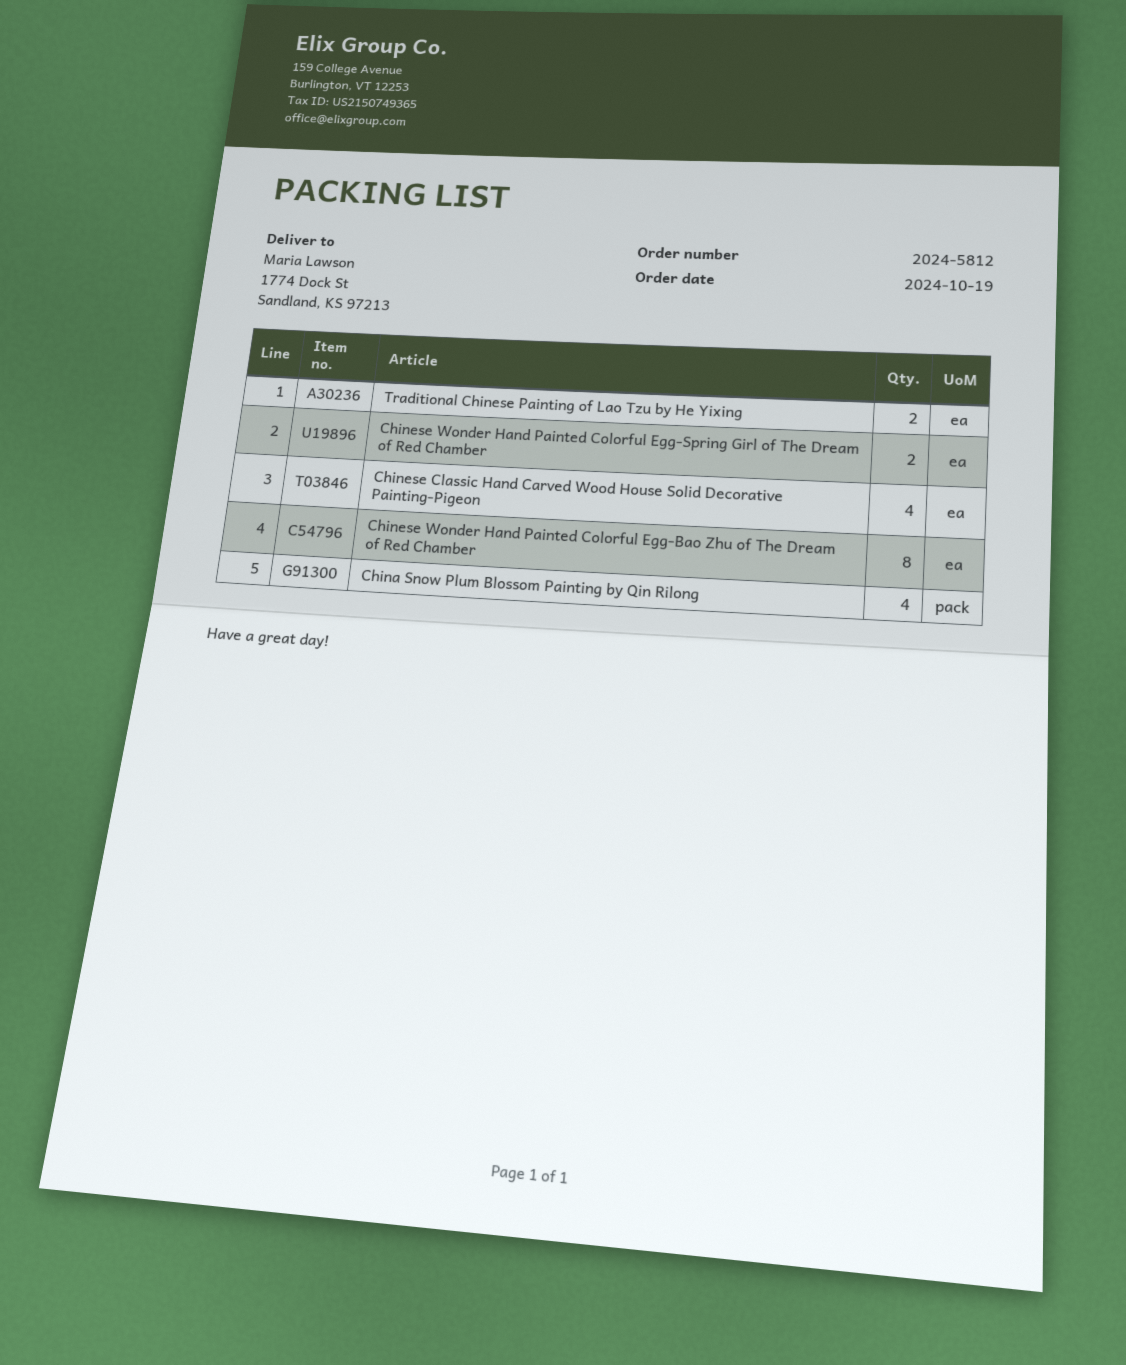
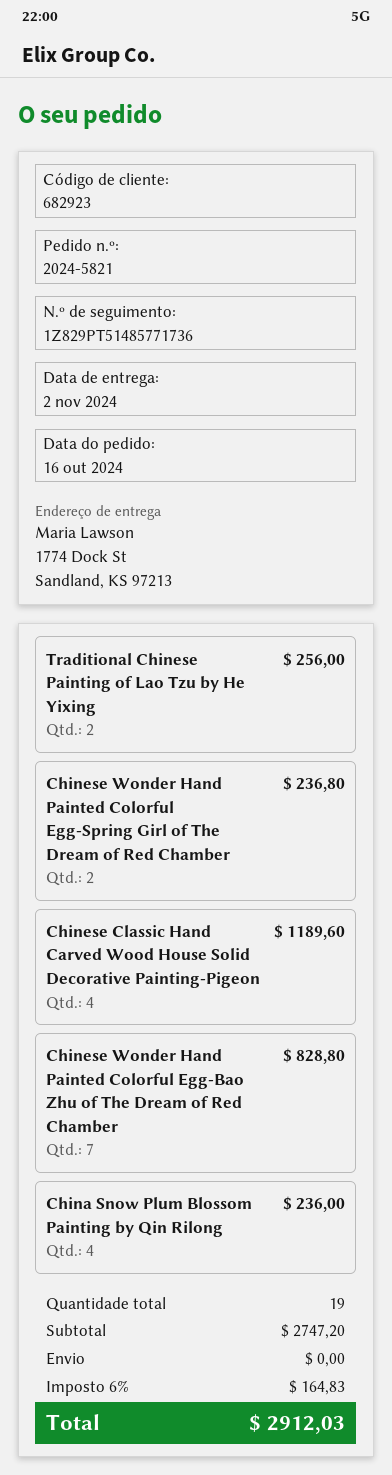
order number: 2024-5812 -> 2024-5821
order date: 2024-10-19 -> 2024-10-16
Chinese Wonder Hand Painted Colorful Egg-Bao Zhu of The Dream of Red Chamber: 8 -> 7

